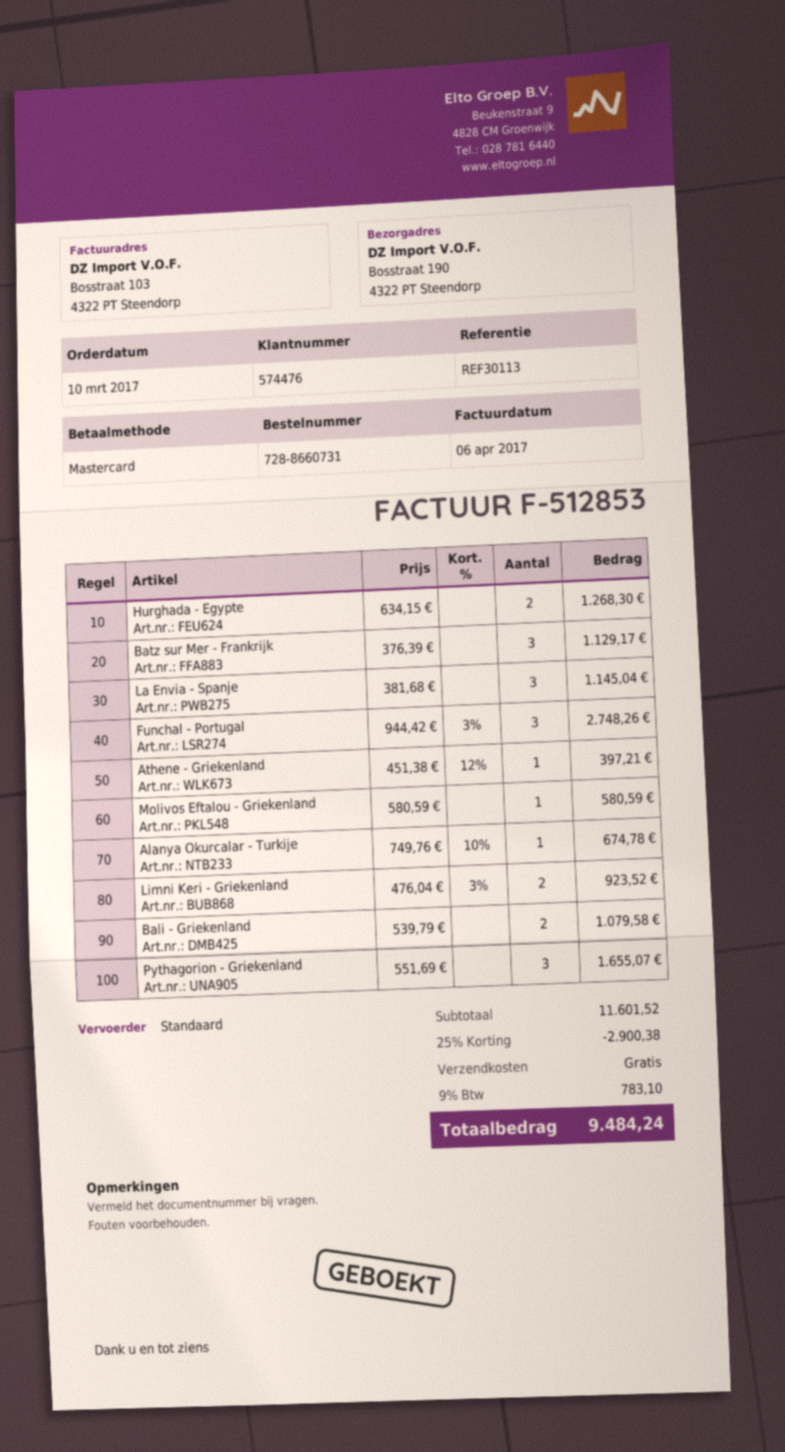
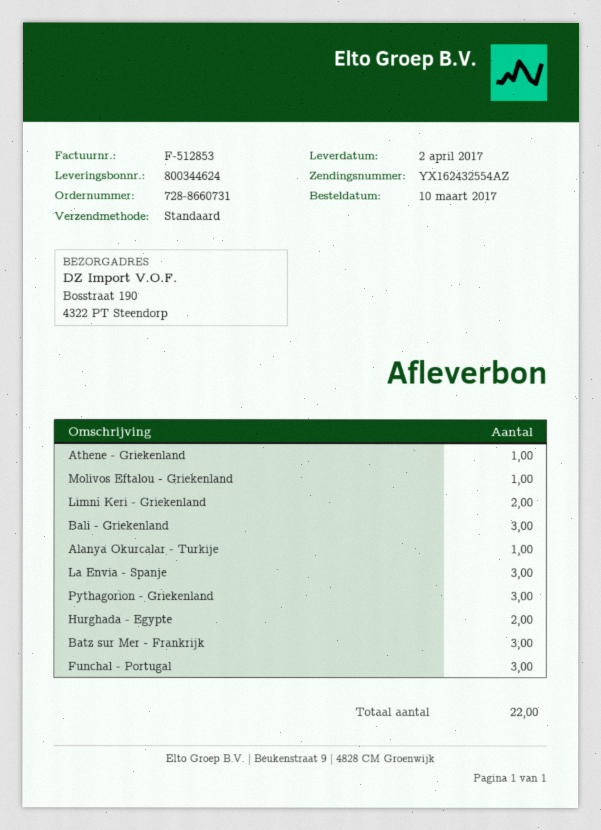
Bali - Griekenland: 2 -> 3

